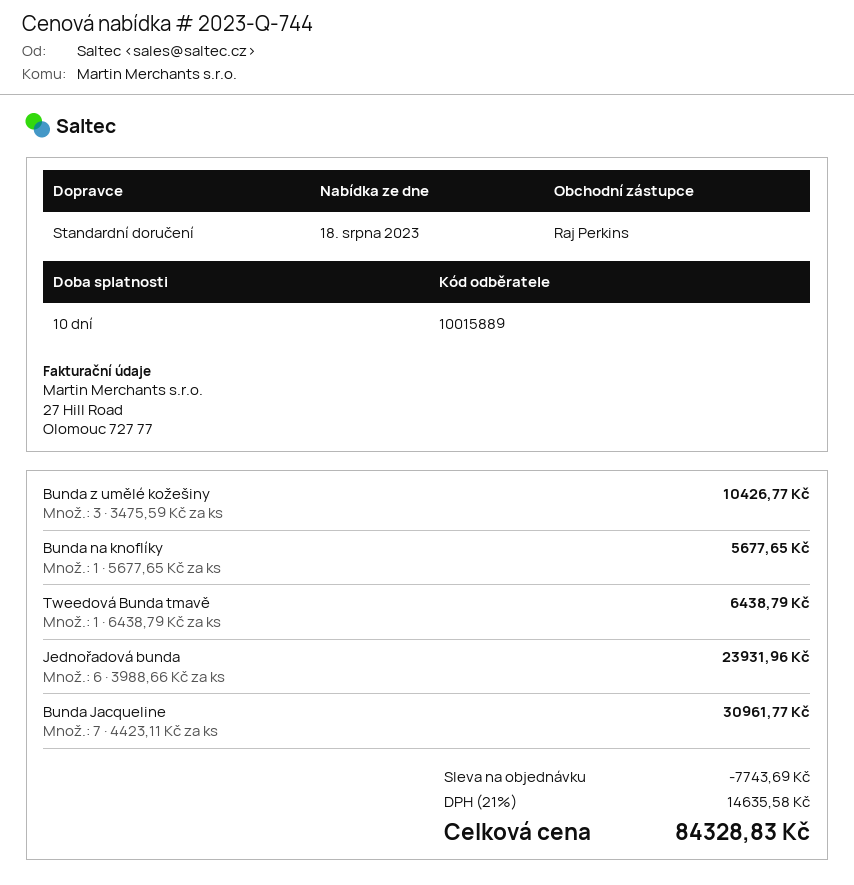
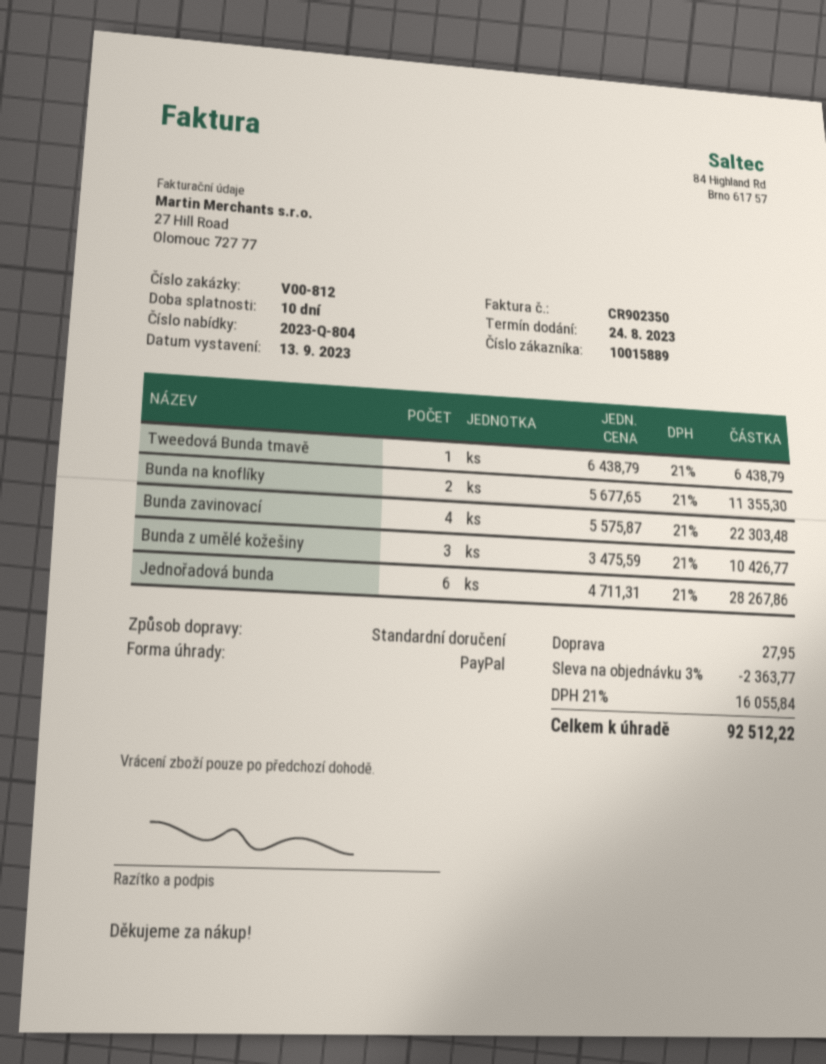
quote number: 2023-Q-744 -> 2023-Q-804
Bunda na knoflíky: 1 x 5677.65 = 5677.65 -> 2 x 5677.65 = 11355.30
Jednořadová bunda: 6 x 3988.66 = 23931.96 -> 6 x 4711.31 = 28267.86
Bunda Jacqueline: 7 x 4423.11 = 30961.77 -> none
Bunda zavinovací: none -> 4 x 5575.87 = 22303.48
discount: 7743.69 -> 2363.77
shipping: none -> 27.95
tax: 21% = 14635.58 -> 21% = 16055.84
total: 84328.83 -> 92512.22

